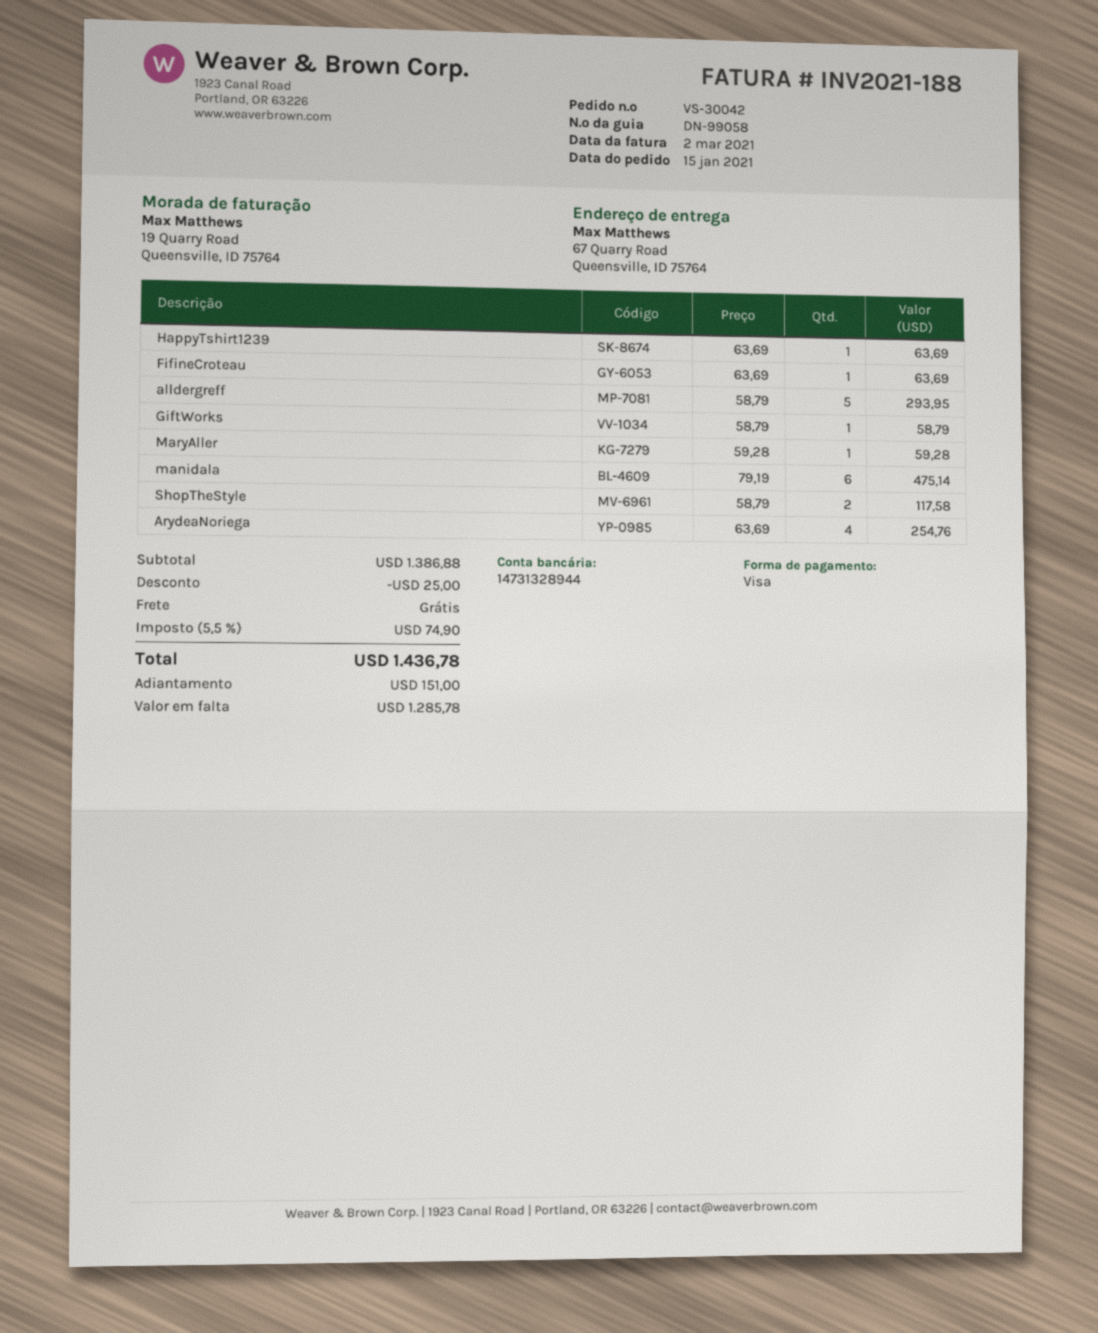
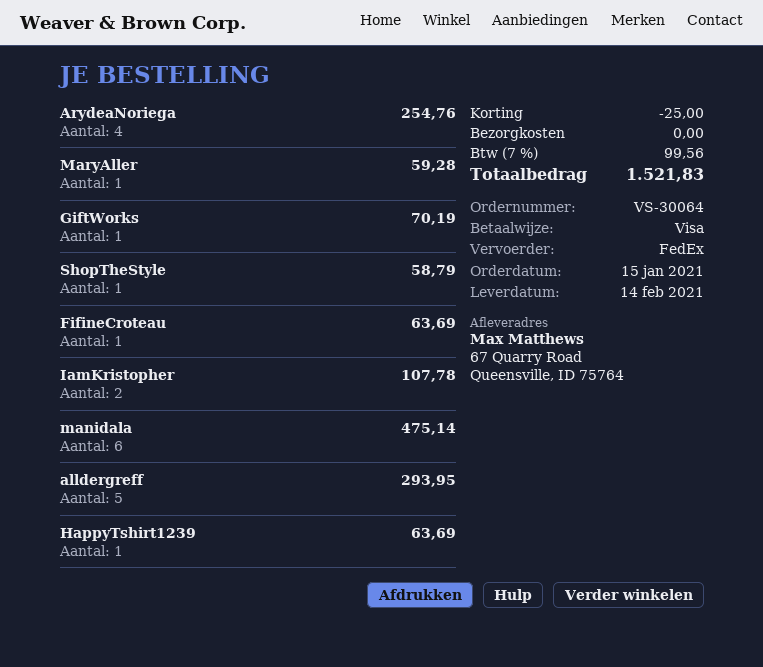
order number: VS-30042 -> VS-30064
GiftWorks: 1 for 58.79 -> 1 for 70.19
ShopTheStyle: 2 for 117.58 -> 1 for 58.79
IamKristopher: none -> 2 for 107.78
tax: 5.5% = 74.90 -> 7% = 99.56
total: 1436.78 -> 1521.83

